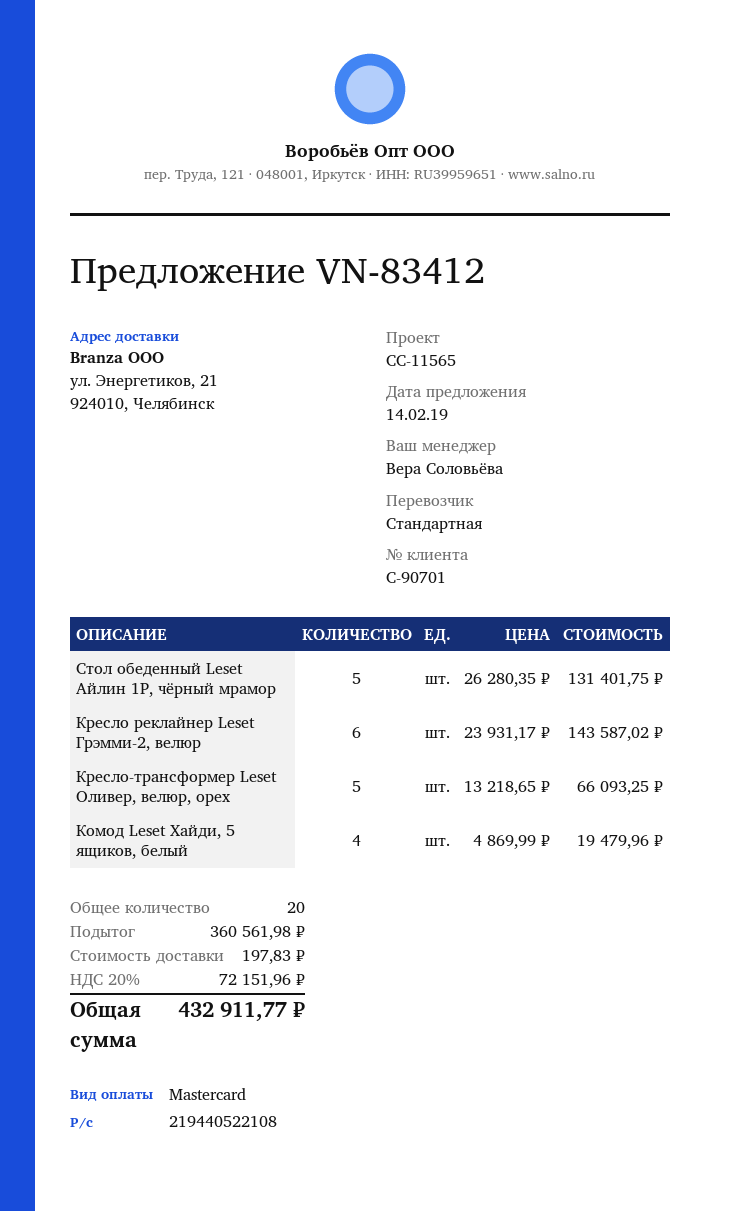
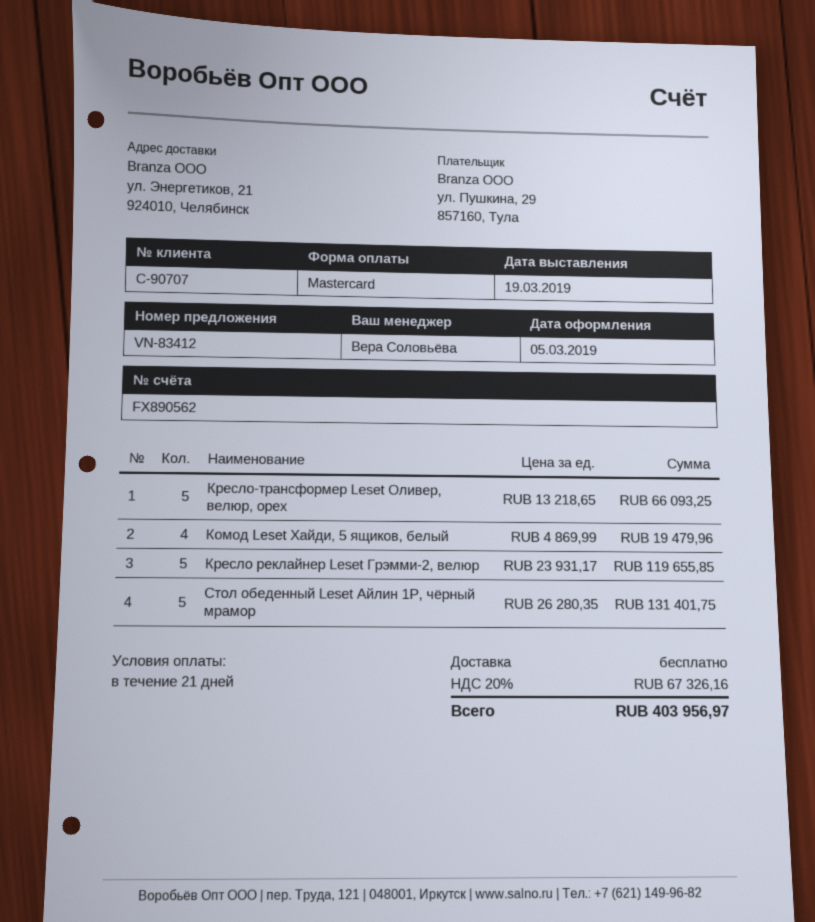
customer number: C-90701 -> C-90707
Кресло реклайнер Leset Грэмми-2, велюр: 6 x 23931.17 = 143587.02 -> 5 x 23931.17 = 119655.85
shipping: 197.83 -> 0.00
tax: 20% = 72151.96 -> 20% = 67326.16
total: 432911.77 -> 403956.97

